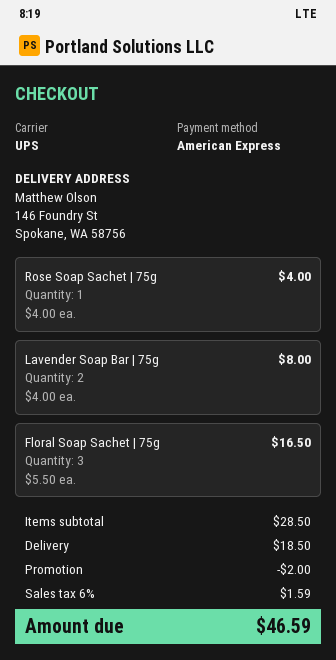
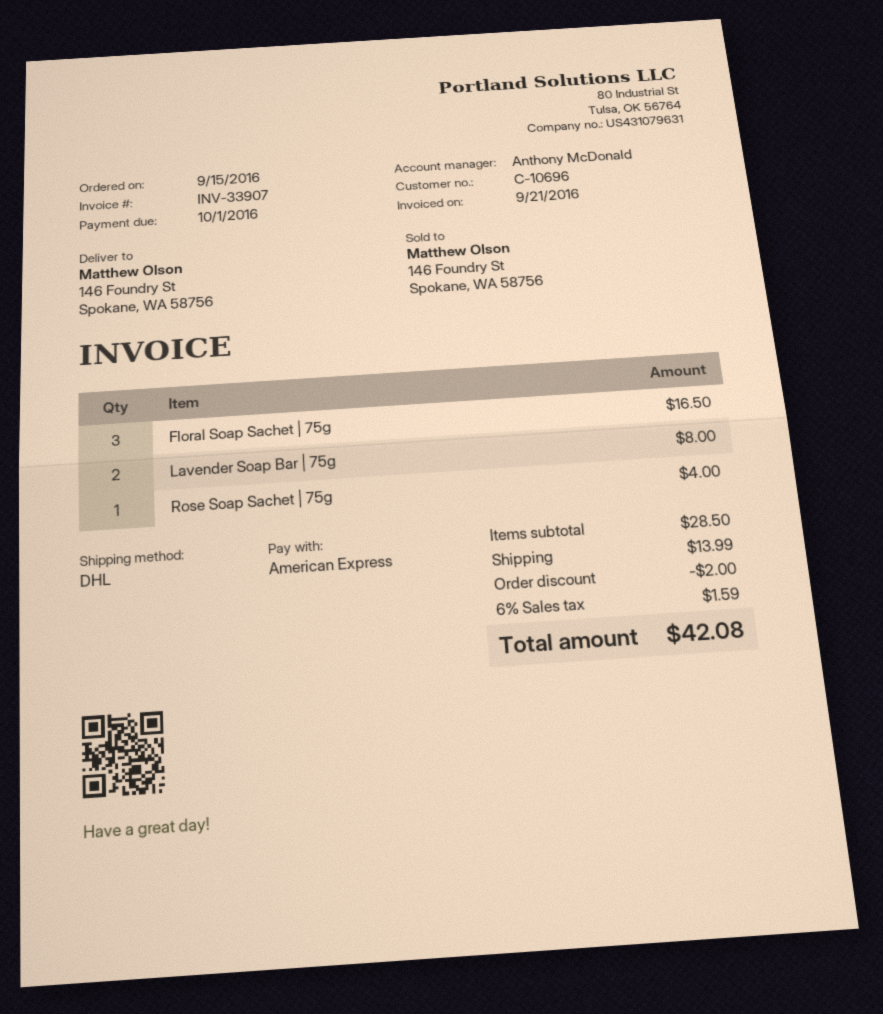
shipping method: UPS -> DHL
shipping: 18.50 -> 13.99
total: 46.59 -> 42.08

